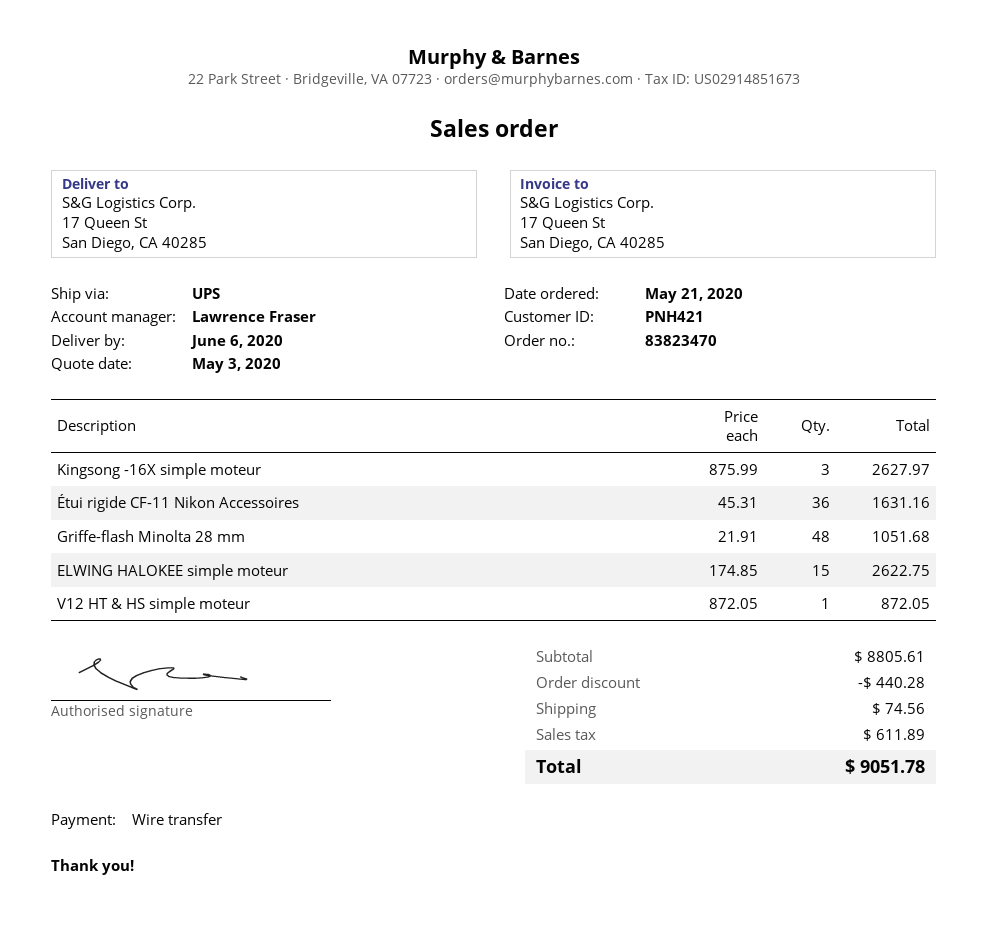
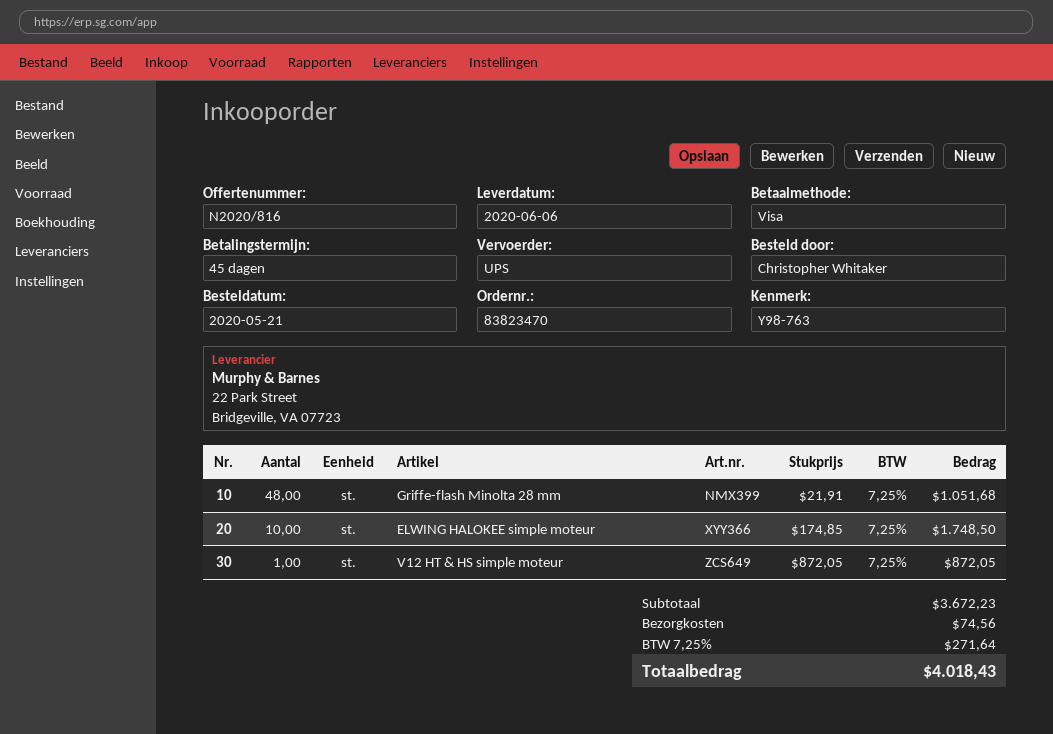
payment method: bank transfer -> Visa
Kingsong -16X simple moteur: 3 x 875.99 = 2627.97 -> none
Étui rigide CF-11 Nikon Accessoires: 36 x 45.31 = 1631.16 -> none
ELWING HALOKEE simple moteur: 15 x 174.85 = 2622.75 -> 10 x 174.85 = 1748.50
subtotal: 8805.61 -> 3672.23
discount: 440.28 -> none
tax: 611.89 -> 271.64
total: 9051.78 -> 4018.43

